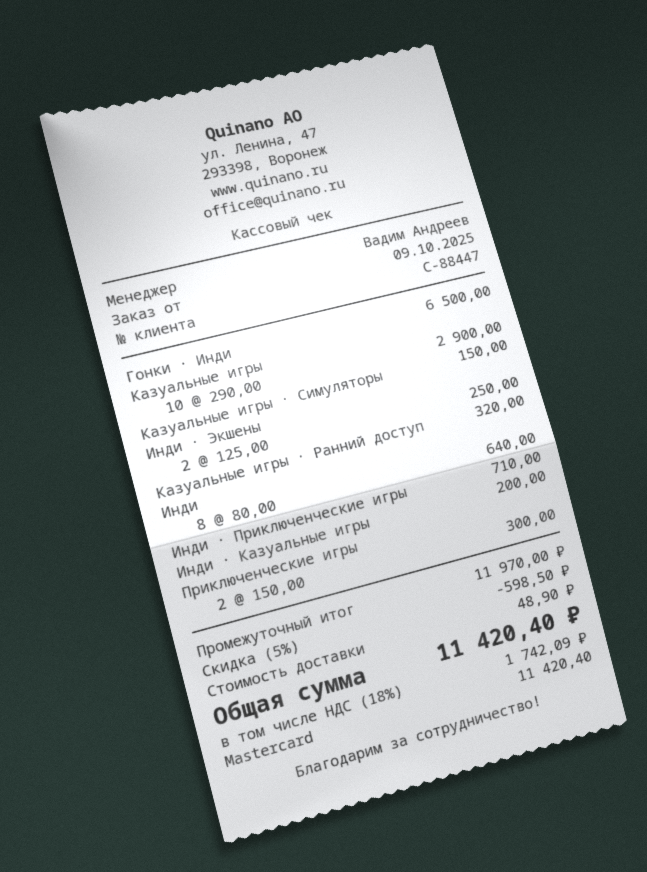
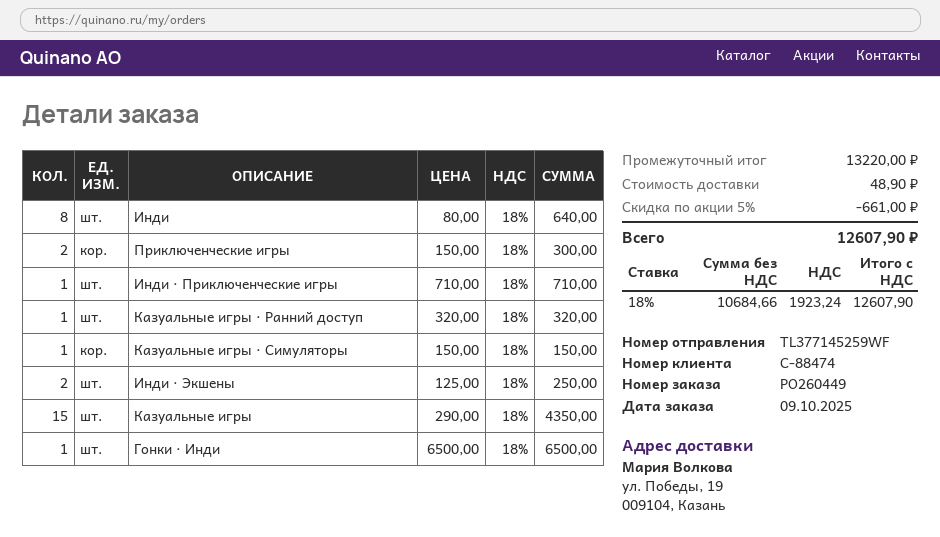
customer number: C-88447 -> C-88474
Казуальные игры: 10 x 290.00 = 2900.00 -> 15 x 290.00 = 4350.00
Инди · Казуальные игры: 1 x 200.00 = 200.00 -> none
subtotal: 11970.00 -> 13220.00
discount: 5% = 598.50 -> 5% = 661.00
tax: 18% = 1742.09 -> 18% = 1923.24
total: 11420.40 -> 12607.90

